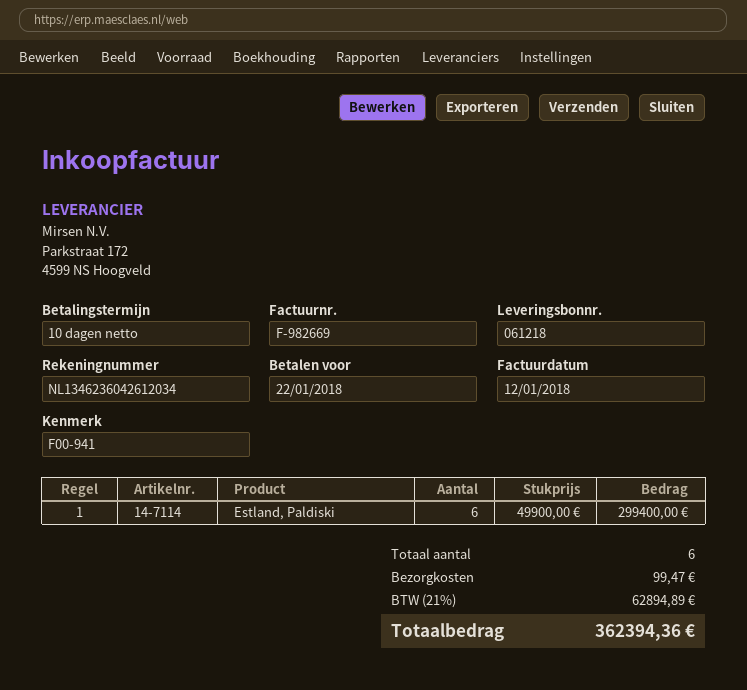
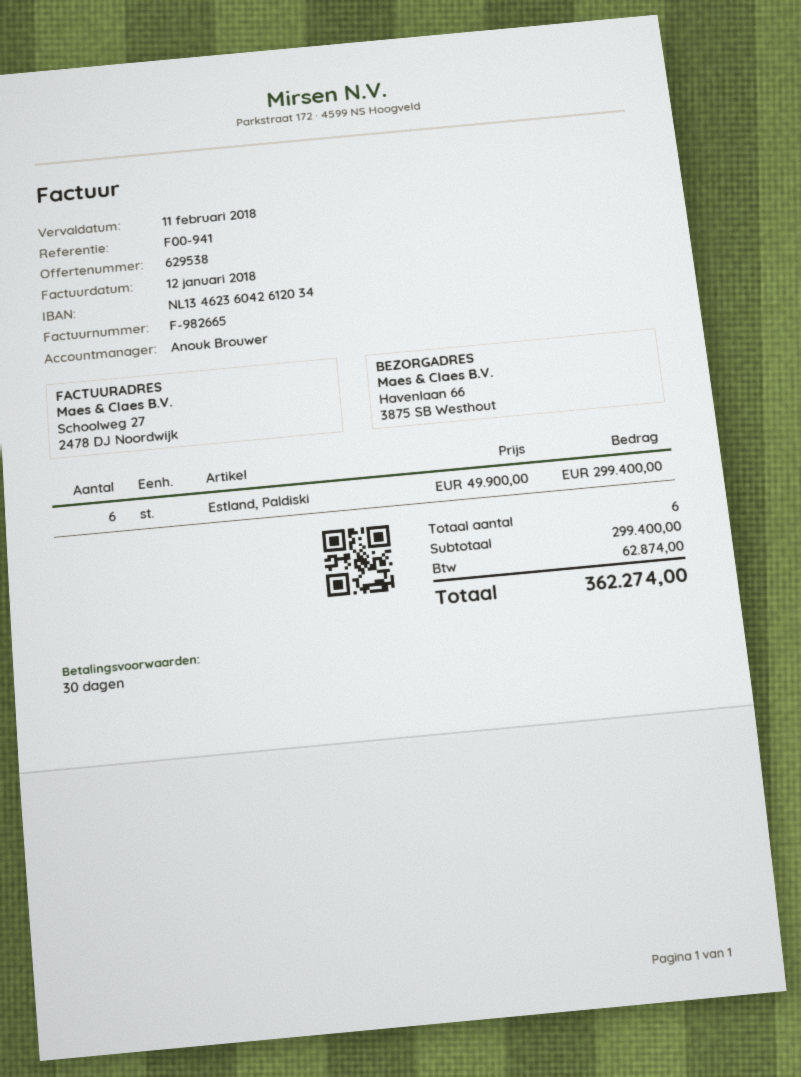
invoice number: F-982669 -> F-982665
payment terms: 10 days -> 30 days
due date: 2018-01-22 -> 2018-02-11
shipping: 99.47 -> none
tax: 62894.89 -> 62874.00
total: 362394.36 -> 362274.00

